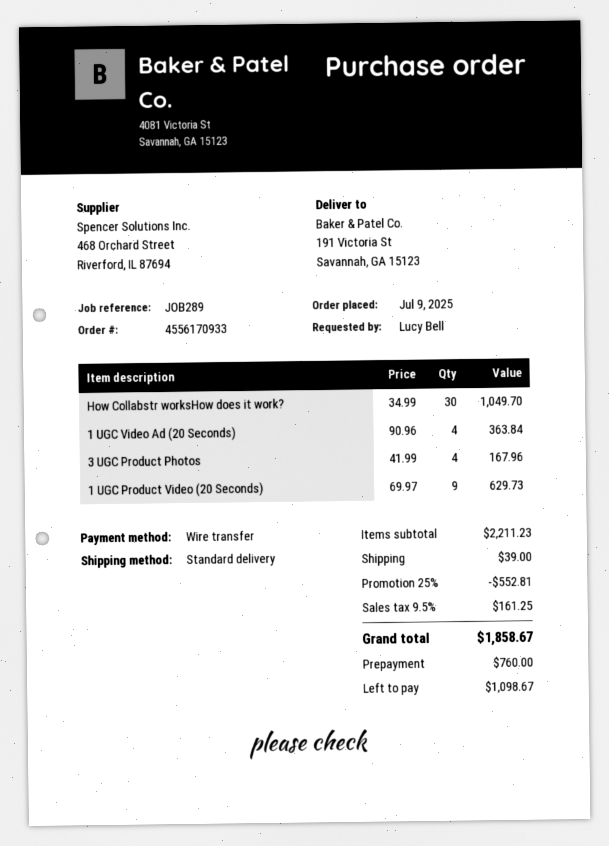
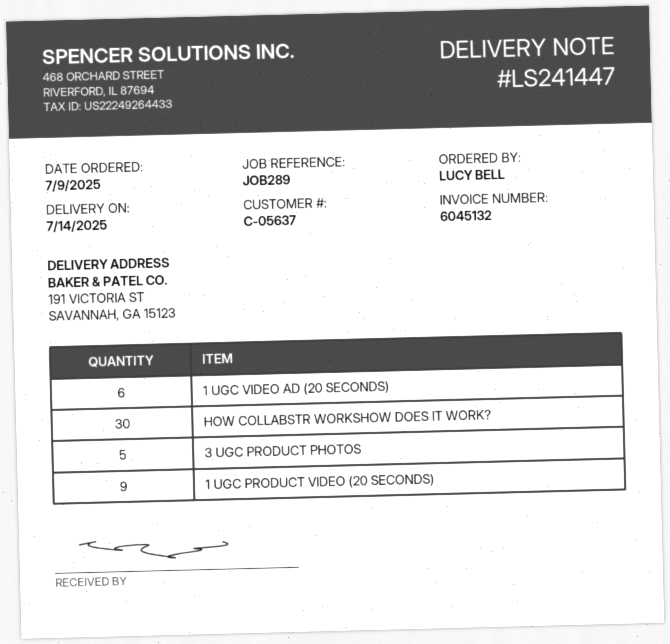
1 UGC Video Ad (20 Seconds): 4 -> 6
3 UGC Product Photos: 4 -> 5

